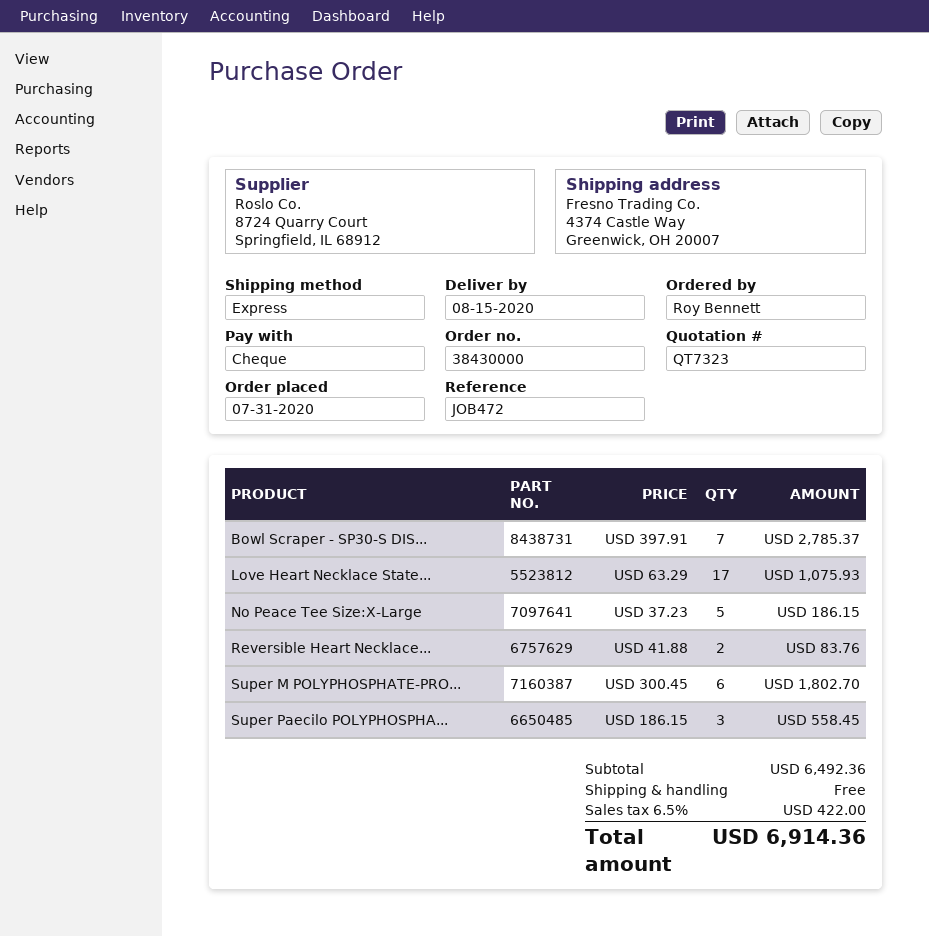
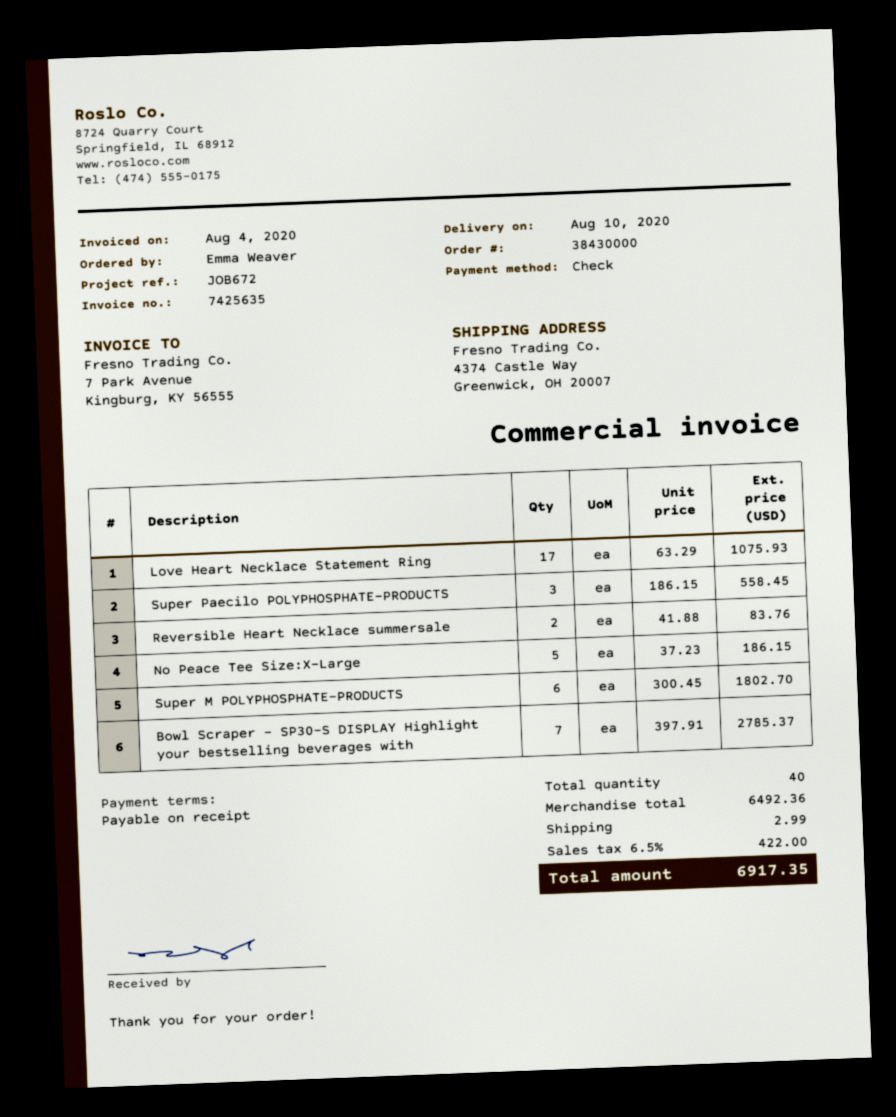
delivery date: 2020-08-15 -> 2020-08-10
reference: JOB472 -> JOB672
ordered by: Roy Bennett -> Emma Weaver
shipping: 0.00 -> 2.99
total: 6914.36 -> 6917.35

